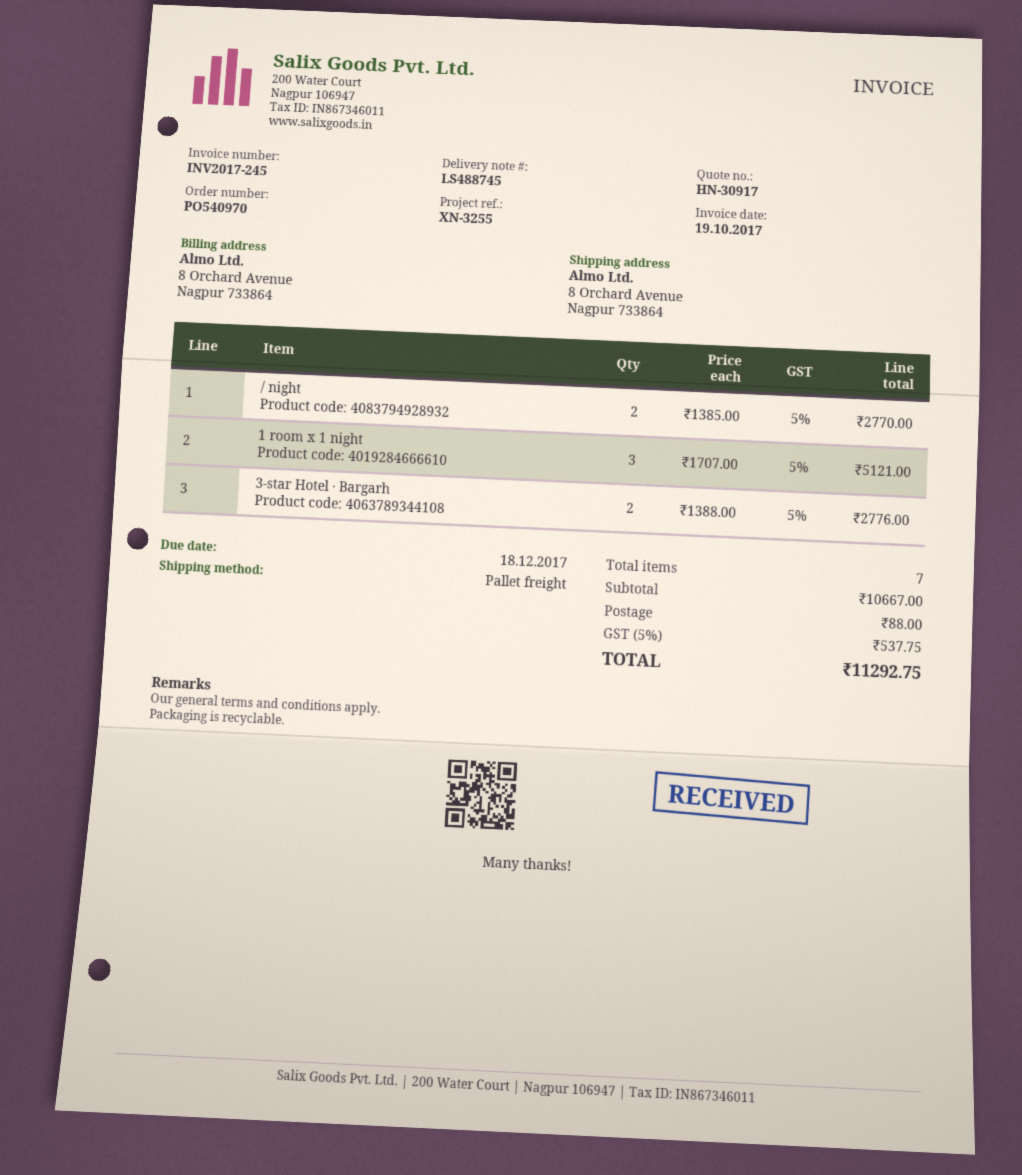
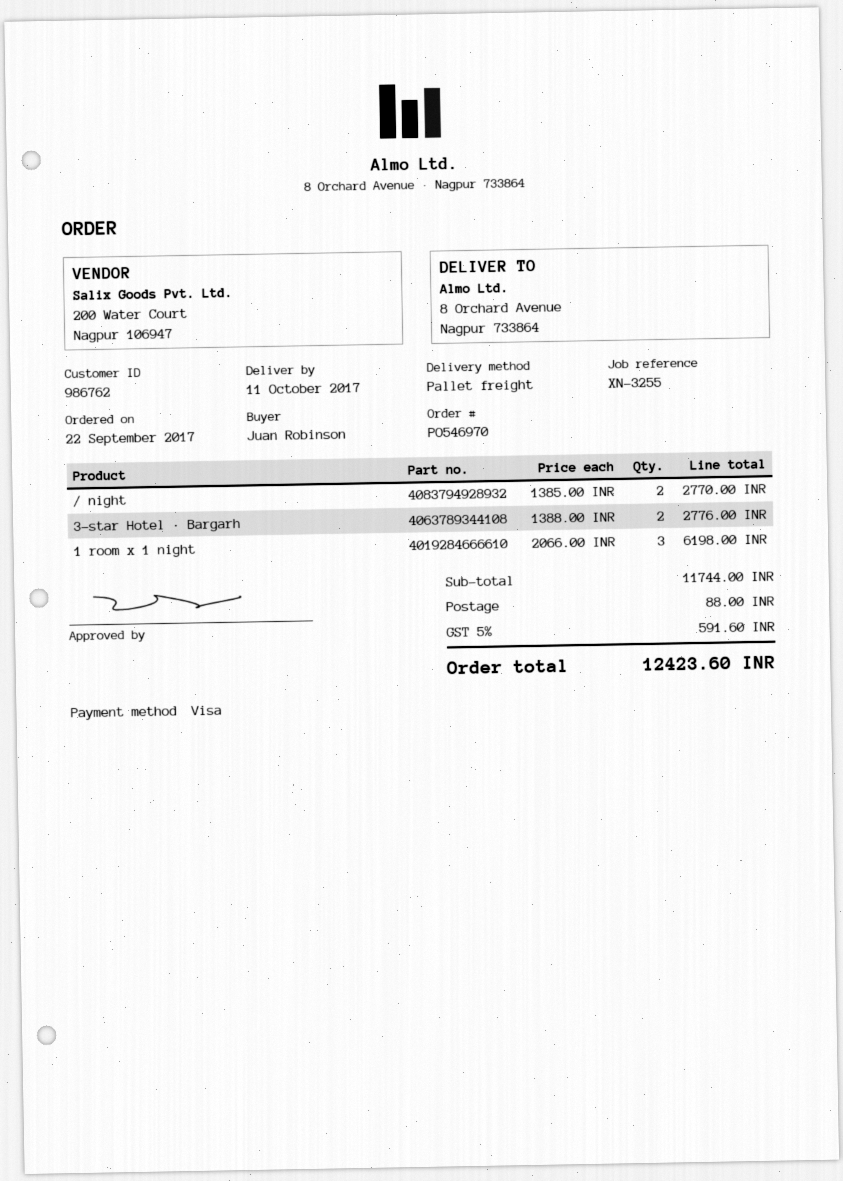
order number: PO540970 -> PO546970
1 room x 1 night: 3 x 1707.00 = 5121.00 -> 3 x 2066.00 = 6198.00
subtotal: 10667.00 -> 11744.00
tax: 5% = 537.75 -> 5% = 591.60
total: 11292.75 -> 12423.60

